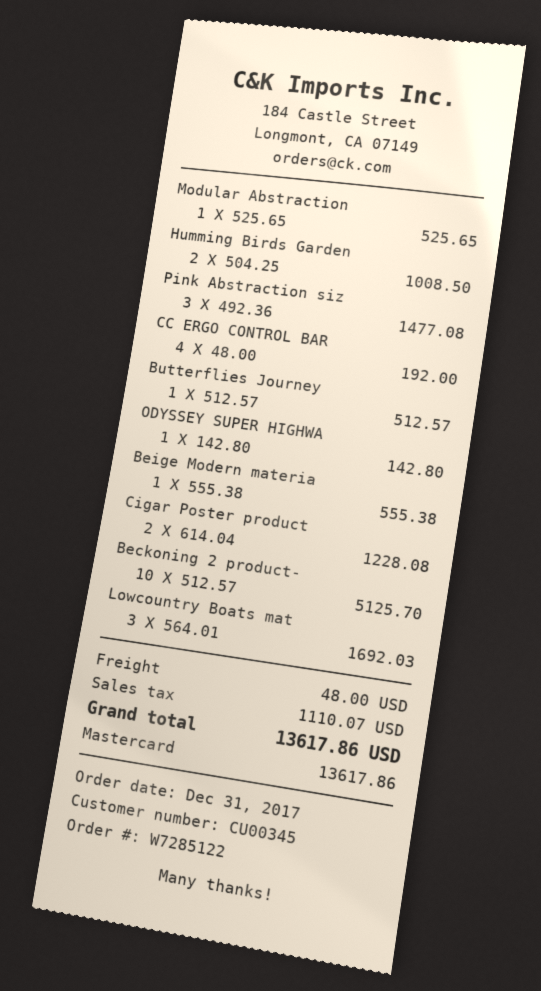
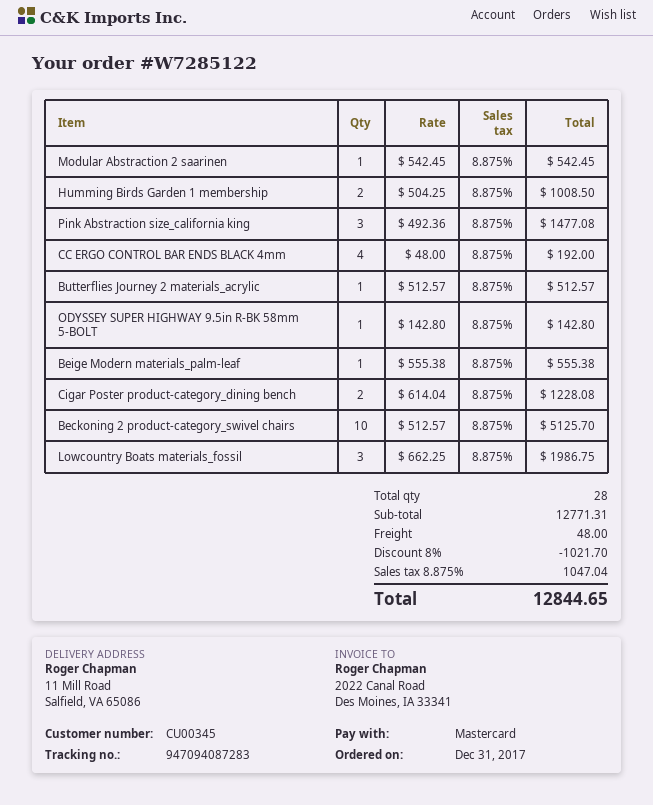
Modular Abstraction: 1 x 525.65 = 525.65 -> 1 x 542.45 = 542.45
Lowcountry Boats mat: 3 x 564.01 = 1692.03 -> 3 x 662.25 = 1986.75
discount: none -> 8% = 1021.70
tax: 1110.07 -> 1047.04
total: 13617.86 -> 12844.65

